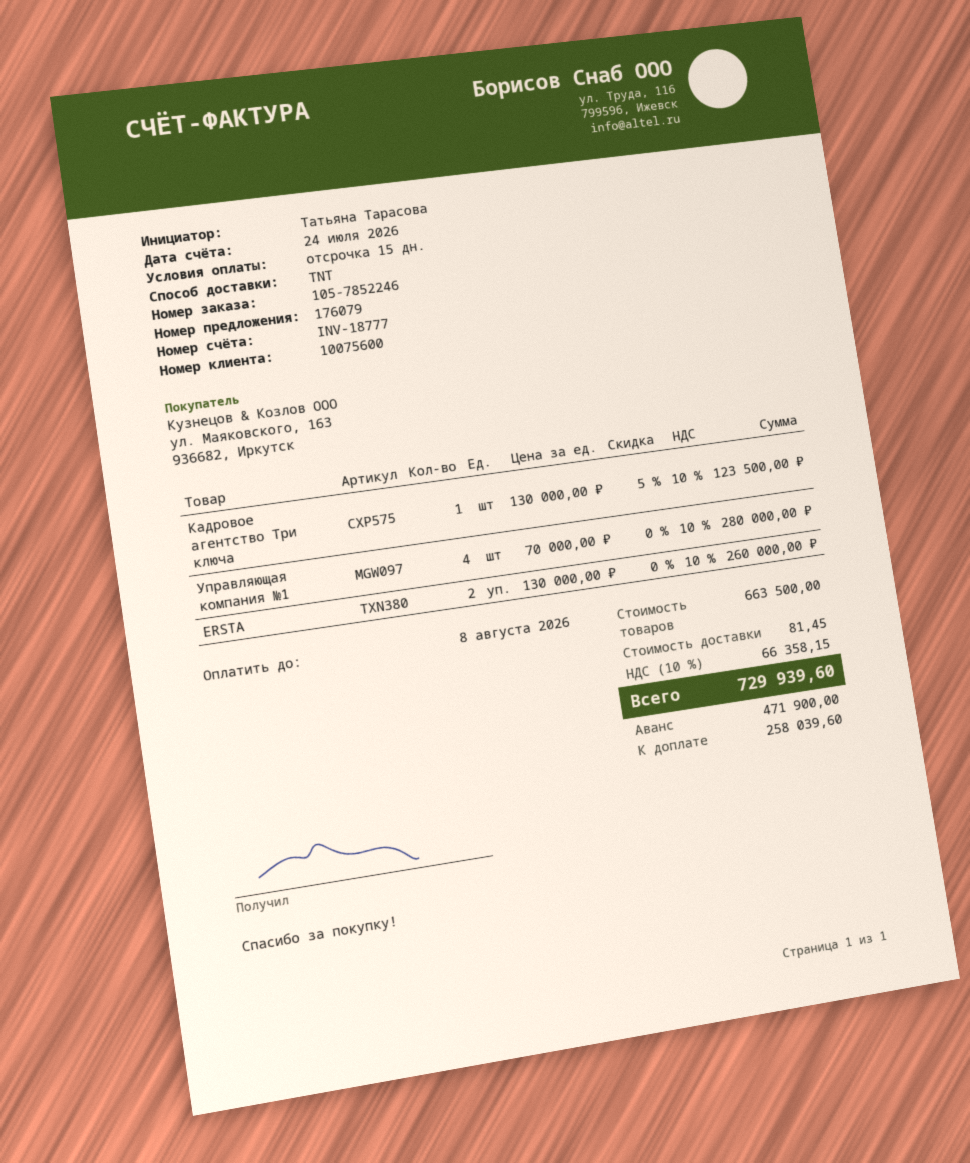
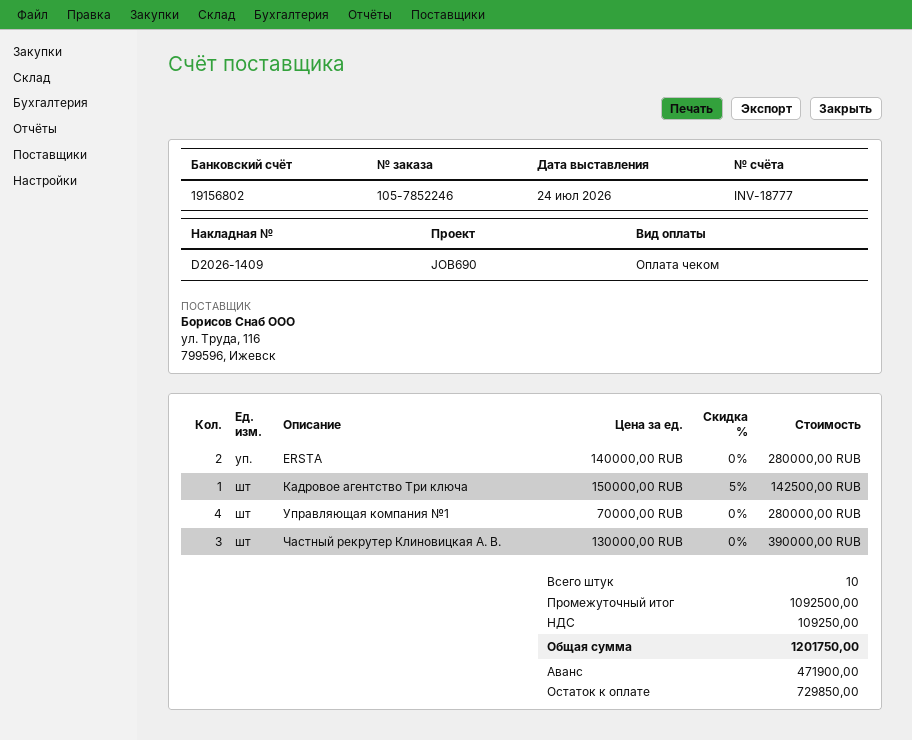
Кадровое агентство Три ключа: 1 x 130000.00 - 5% = 123500.00 -> 1 x 150000.00 - 5% = 142500.00
ERSTA: 2 x 130000.00 = 260000.00 -> 2 x 140000.00 = 280000.00
Частный рекрутер Клиновицкая А. В.: none -> 3 x 130000.00 = 390000.00
subtotal: 663500.00 -> 1092500.00
shipping: 81.45 -> none
tax: 66358.15 -> 109250.00
total: 729939.60 -> 1201750.00
balance: 258039.60 -> 729850.00

